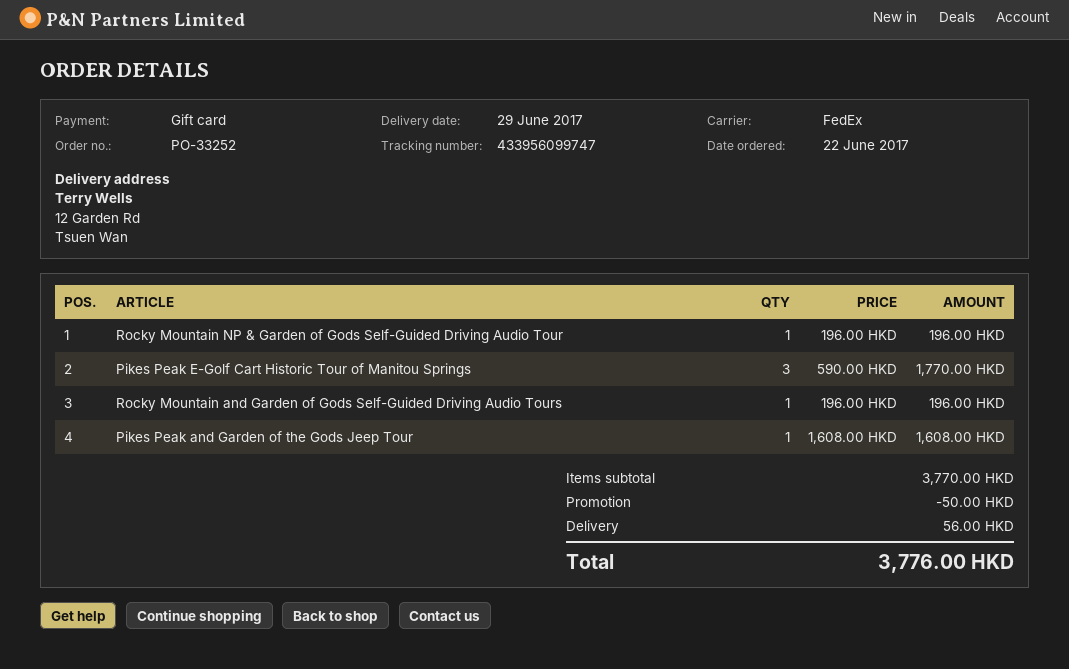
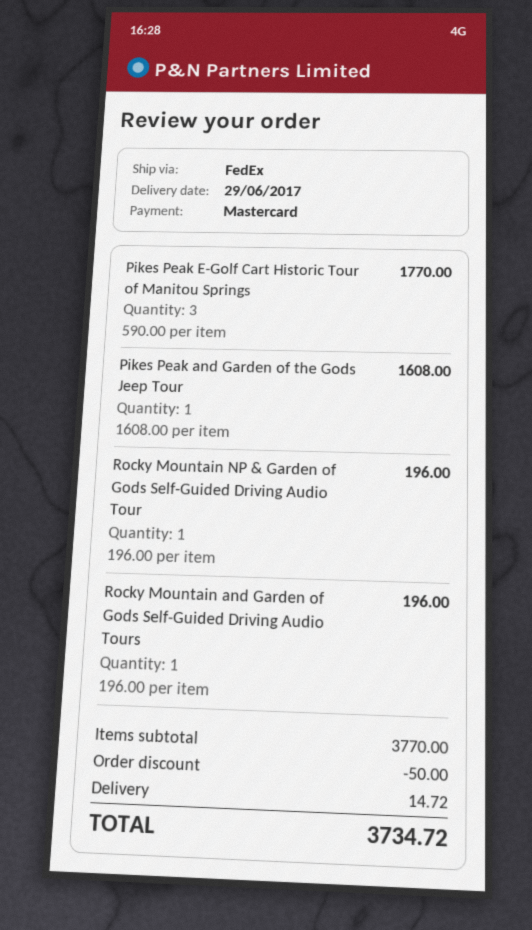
payment method: gift card -> Mastercard
shipping: 56.00 -> 14.72
total: 3776.00 -> 3734.72

